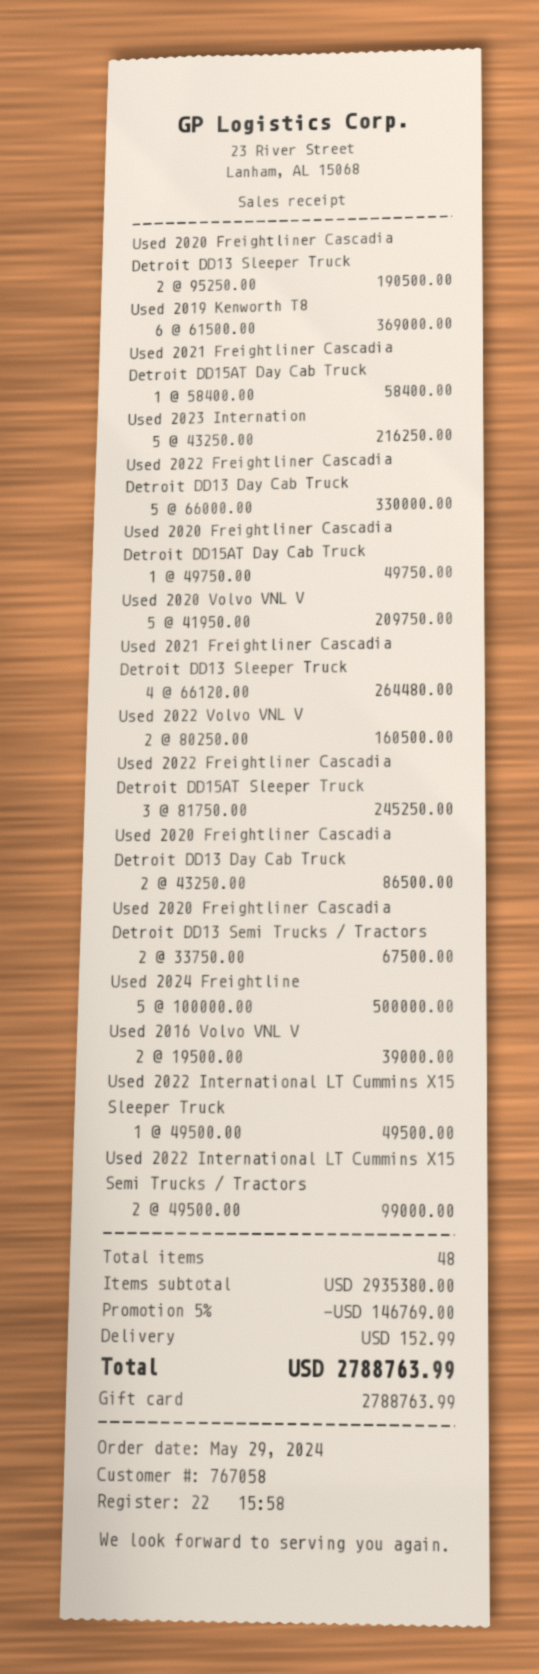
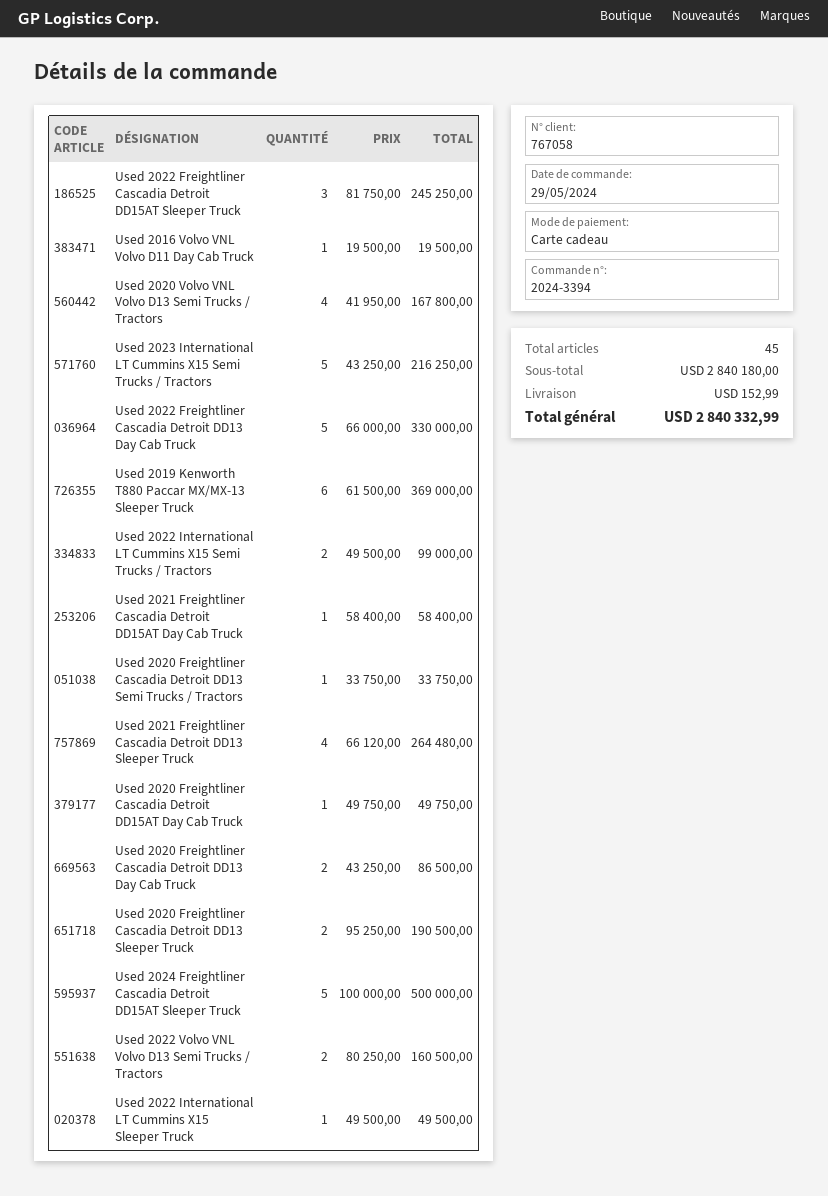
Used 2020 Volvo VNL V: 5 x 41950.00 = 209750.00 -> 4 x 41950.00 = 167800.00
Used 2020 Freightliner Cascadia Detroit DD13 Semi Trucks / Tractors: 2 x 33750.00 = 67500.00 -> 1 x 33750.00 = 33750.00
Used 2016 Volvo VNL V: 2 x 19500.00 = 39000.00 -> 1 x 19500.00 = 19500.00
total quantity: 48 -> 45
subtotal: 2935380.00 -> 2840180.00
discount: 5% = 146769.00 -> none
total: 2788763.99 -> 2840332.99

